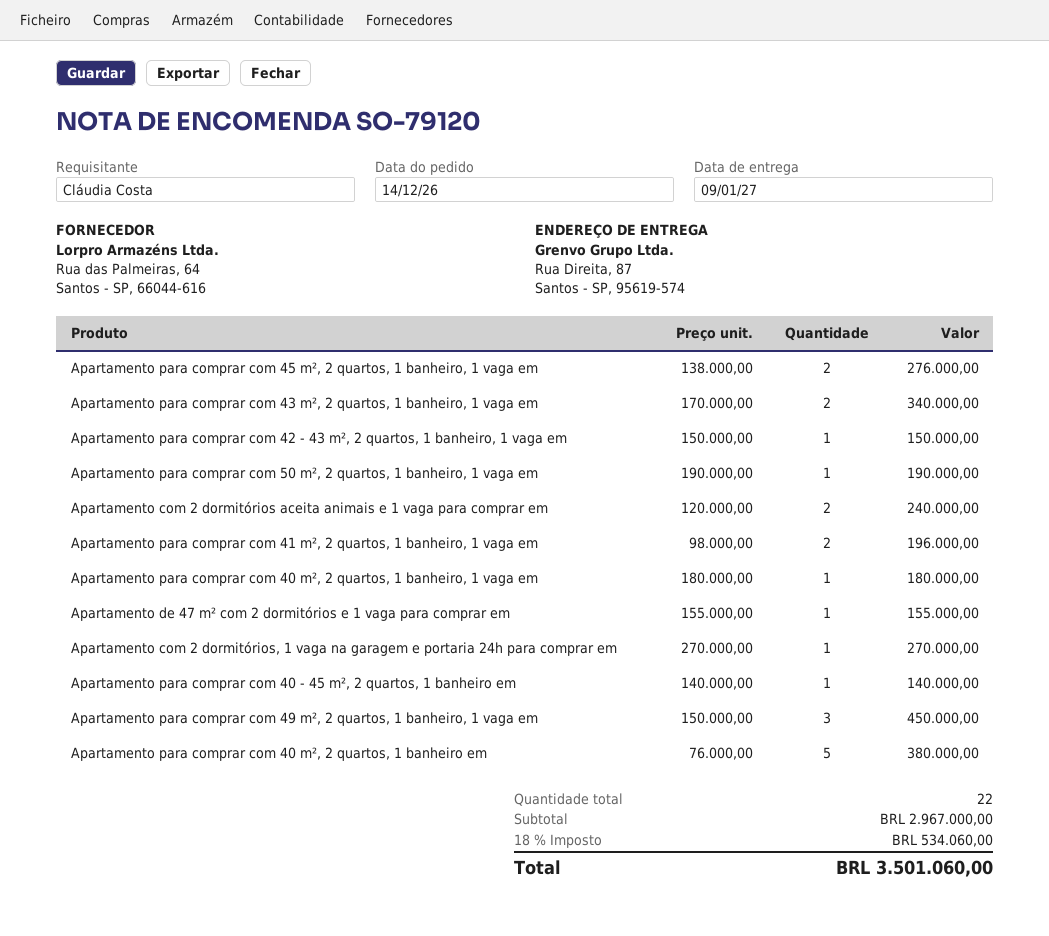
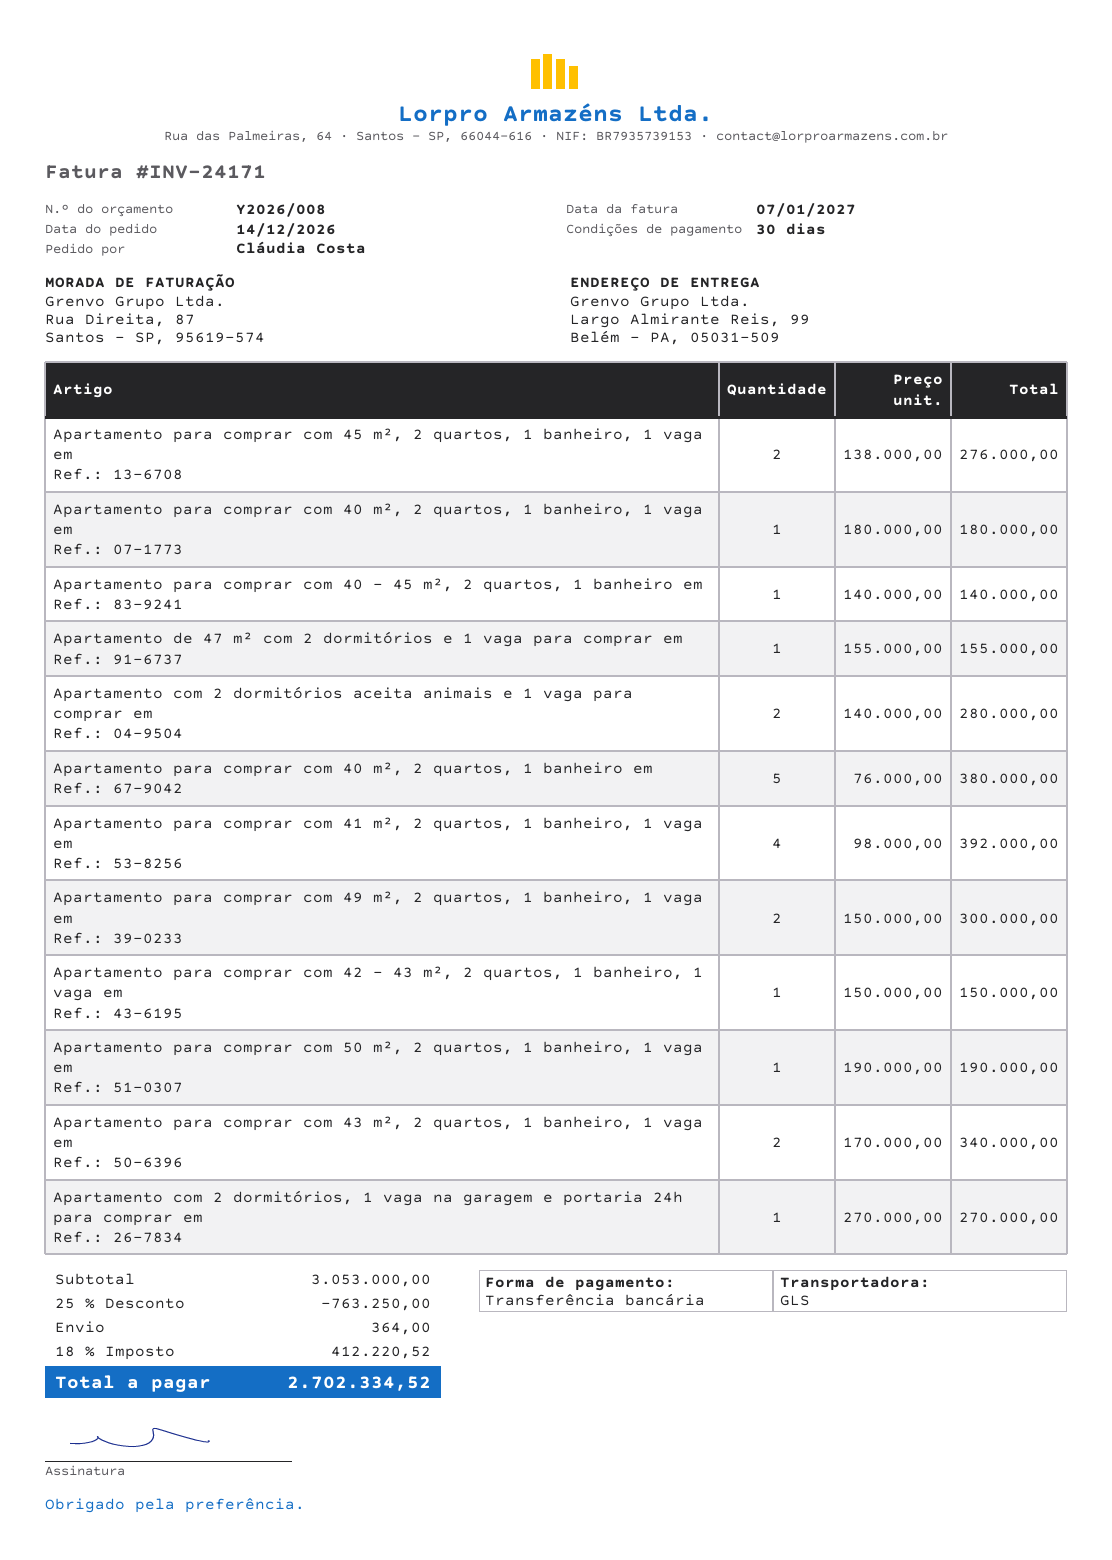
ship to: Rua Direita, 87, Santos - SP, 95619-574 -> Largo Almirante Reis, 99, Belém - PA, 05031-509
Apartamento com 2 dormitórios aceita animais e 1 vaga para comprar em: 2 x 120000.00 = 240000.00 -> 2 x 140000.00 = 280000.00
Apartamento para comprar com 41 m², 2 quartos, 1 banheiro, 1 vaga em: 2 x 98000.00 = 196000.00 -> 4 x 98000.00 = 392000.00
Apartamento para comprar com 49 m², 2 quartos, 1 banheiro, 1 vaga em: 3 x 150000.00 = 450000.00 -> 2 x 150000.00 = 300000.00
subtotal: 2967000.00 -> 3053000.00
discount: none -> 25% = 763250.00
shipping: none -> 364.00
tax: 18% = 534060.00 -> 18% = 412220.52
total: 3501060.00 -> 2702334.52

